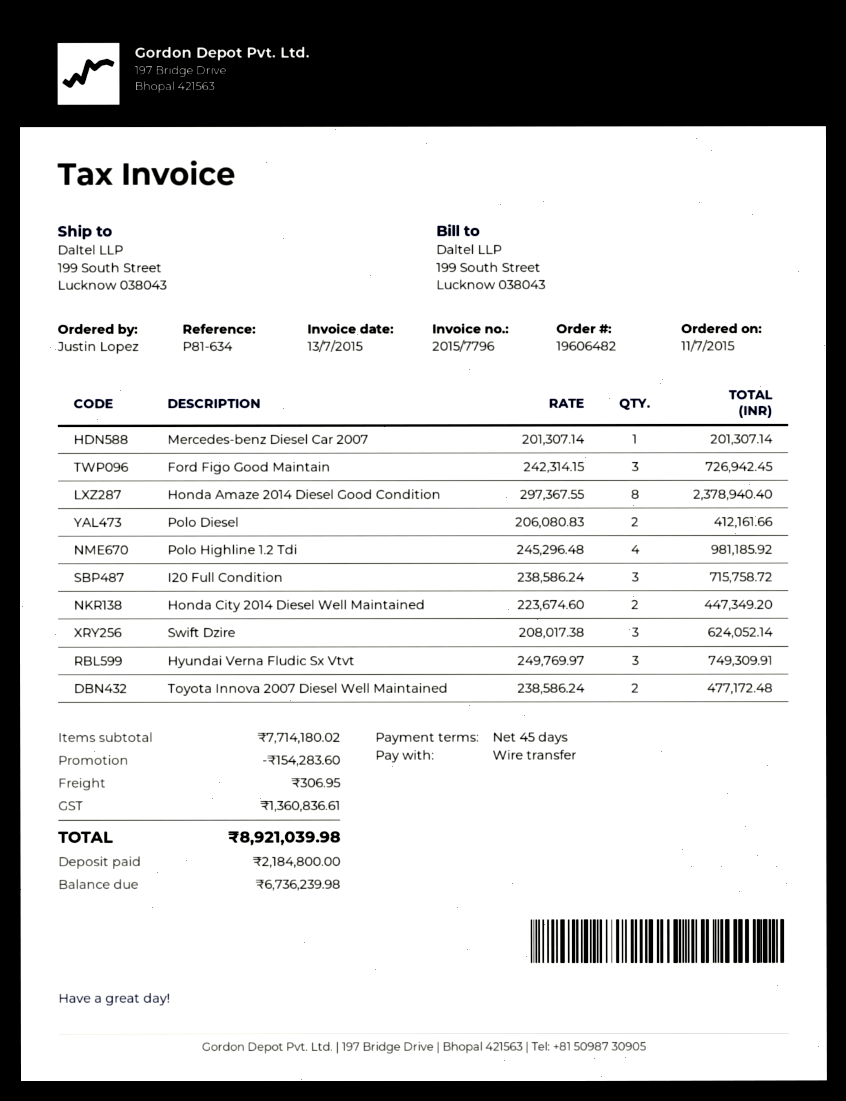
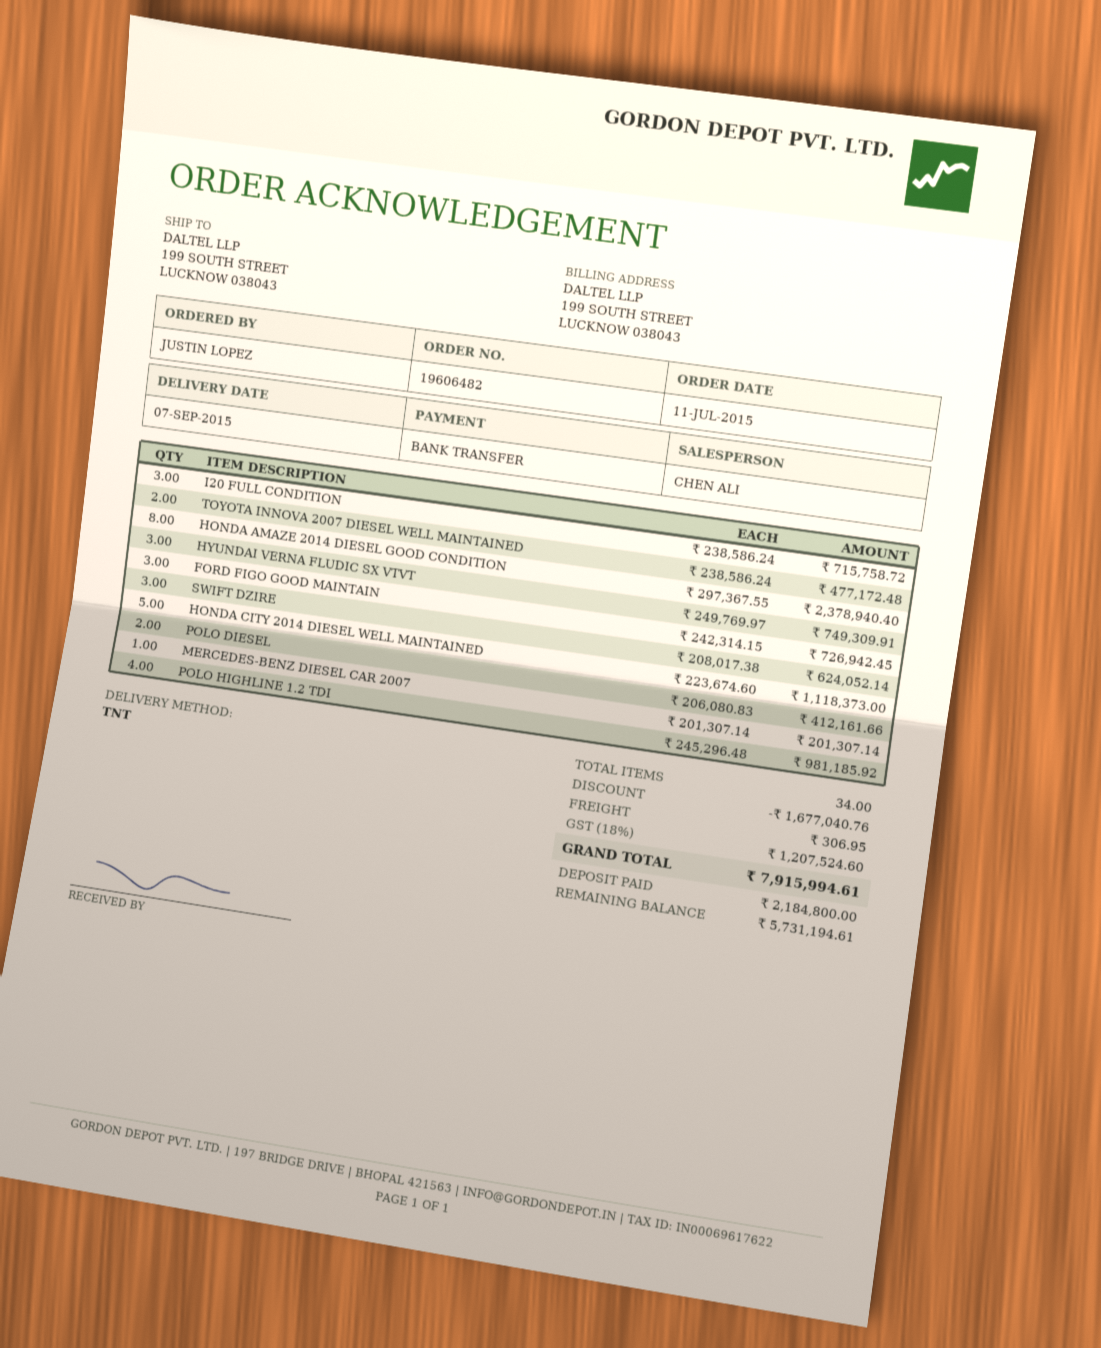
Honda City 2014 Diesel Well Maintained: 2 x 223674.60 = 447349.20 -> 5 x 223674.60 = 1118373.00
discount: 154283.60 -> 1677040.76
tax: 1360836.61 -> 1207524.60
total: 8921039.98 -> 7915994.61
balance: 6736239.98 -> 5731194.61

